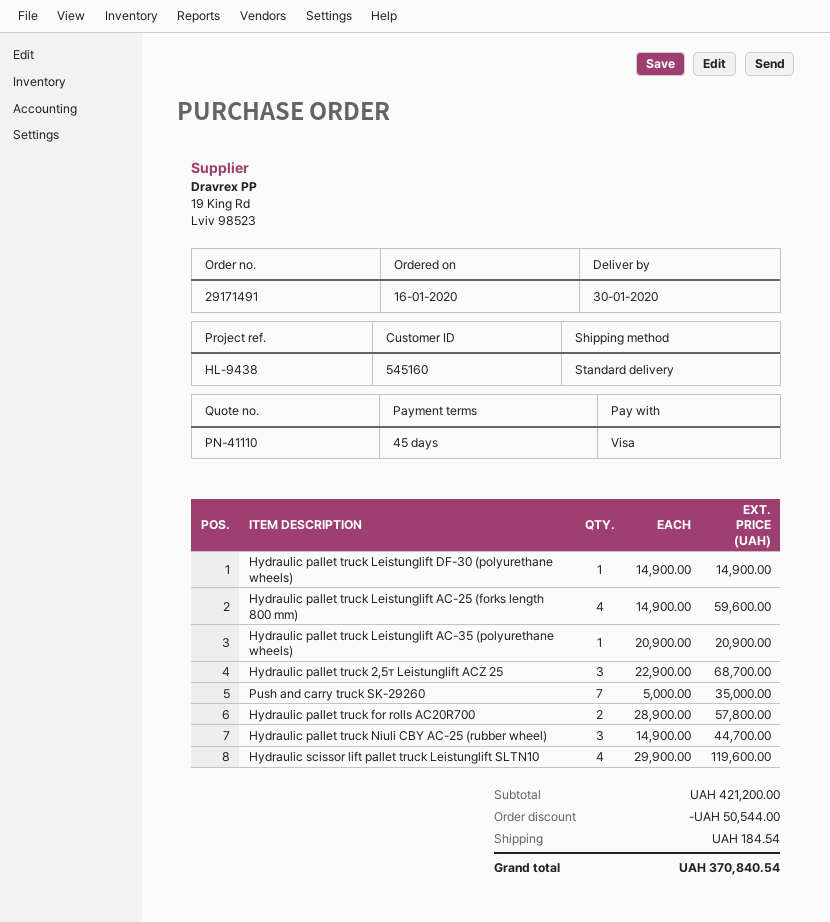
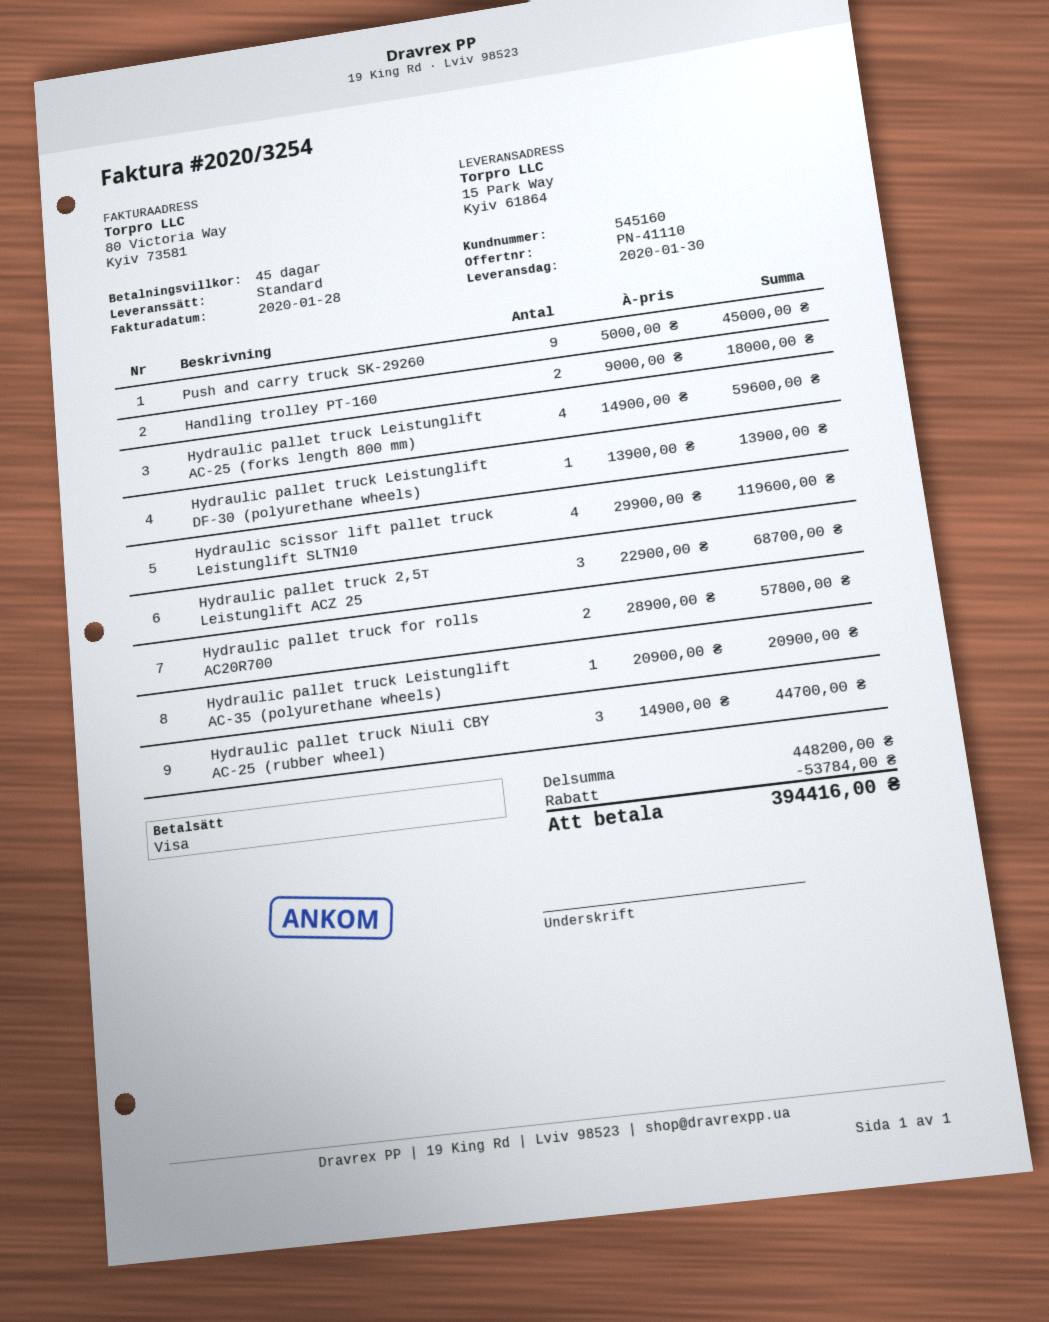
Hydraulic pallet truck Leistunglift DF-30 (polyurethane wheels): 1 x 14900.00 = 14900.00 -> 1 x 13900.00 = 13900.00
Push and carry truck SK-29260: 7 x 5000.00 = 35000.00 -> 9 x 5000.00 = 45000.00
Handling trolley PT-160: none -> 2 x 9000.00 = 18000.00
subtotal: 421200.00 -> 448200.00
discount: 50544.00 -> 53784.00
shipping: 184.54 -> none
total: 370840.54 -> 394416.00

